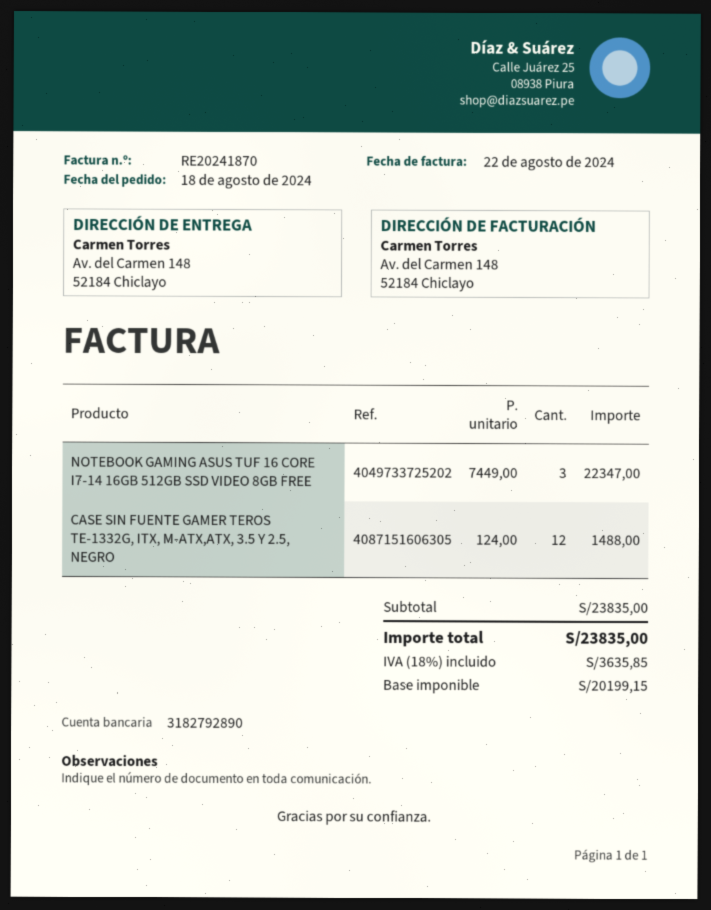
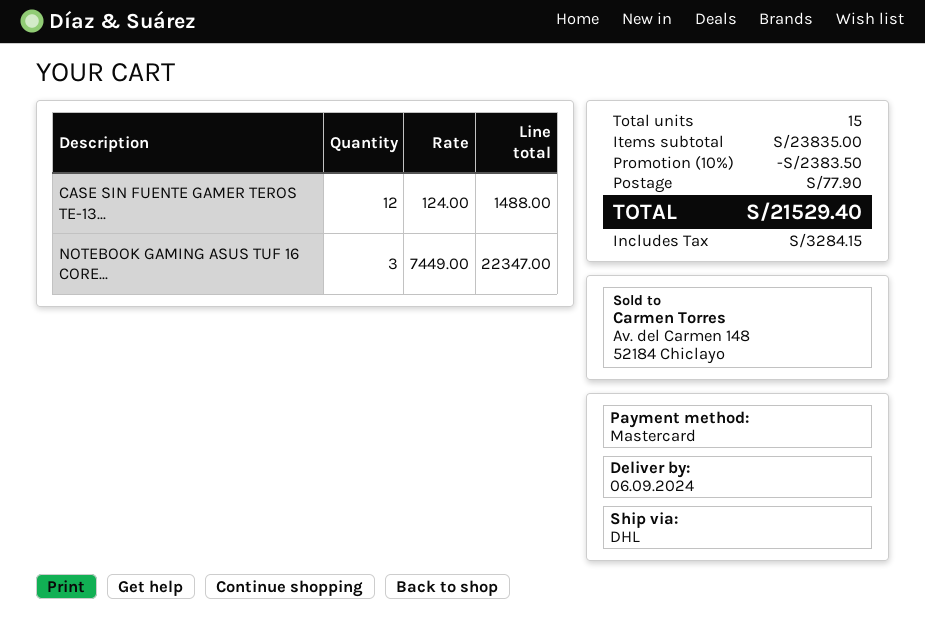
discount: none -> 10% = 2383.50
shipping: none -> 77.90
tax: 3635.85 -> 3284.15
total: 23835.00 -> 21529.40

